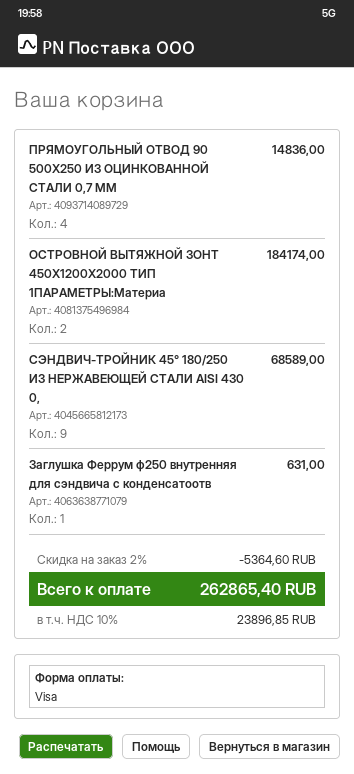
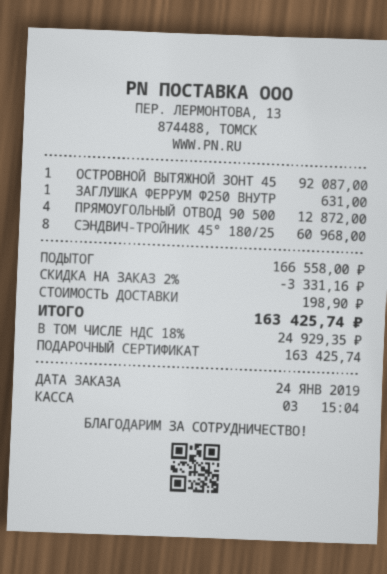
payment method: Visa -> gift card
ПРЯМОУГОЛЬНЫЙ ОТВОД 90 500X250 ИЗ ОЦИНКОВАННОЙ СТАЛИ 0,7 ММ: 4 for 14836.00 -> 4 for 12872.00
ОСТРОВНОЙ ВЫТЯЖНОЙ ЗОНТ 450X1200X2000 ТИП 1ПАРАМЕТРЫ:Материа: 2 for 184174.00 -> 1 for 92087.00
СЭНДВИЧ-ТРОЙНИК 45° 180/250 ИЗ НЕРЖАВЕЮЩЕЙ СТАЛИ AISI 430 0,: 9 for 68589.00 -> 8 for 60968.00
discount: 2% = 5364.60 -> 2% = 3331.16
shipping: none -> 198.90
tax: 10% = 23896.85 -> 18% = 24929.35
total: 262865.40 -> 163425.74

